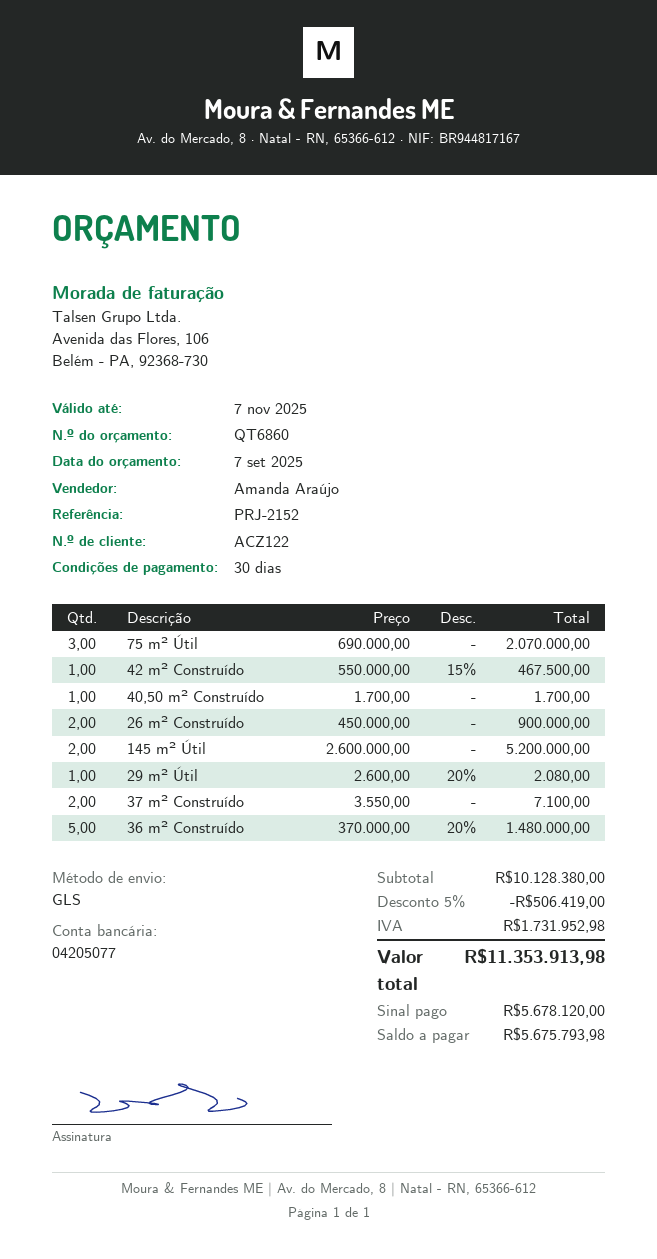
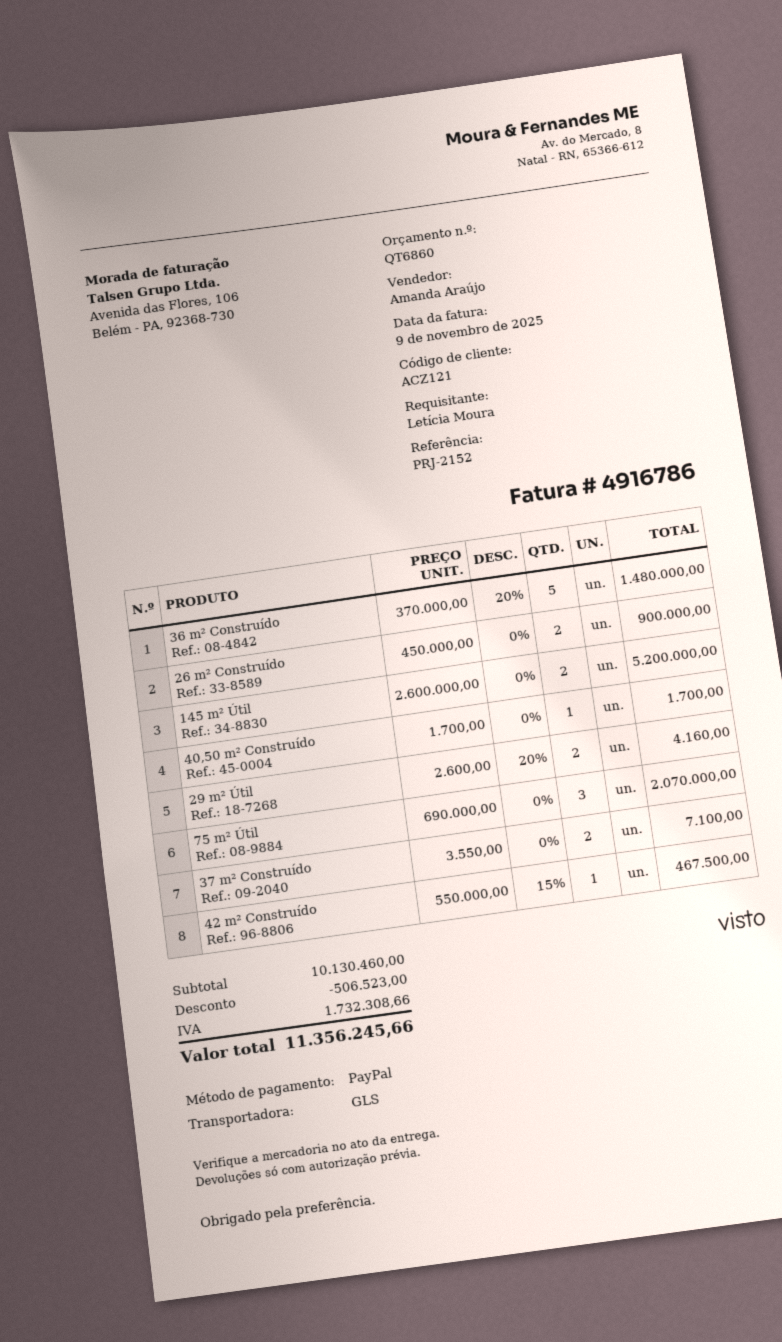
customer number: ACZ122 -> ACZ121
29 m² Útil: 1 x 2600.00 - 20% = 2080.00 -> 2 x 2600.00 - 20% = 4160.00
subtotal: 10128380.00 -> 10130460.00
discount: 506419.00 -> 506523.00
tax: 1731952.98 -> 1732308.66
total: 11353913.98 -> 11356245.66

